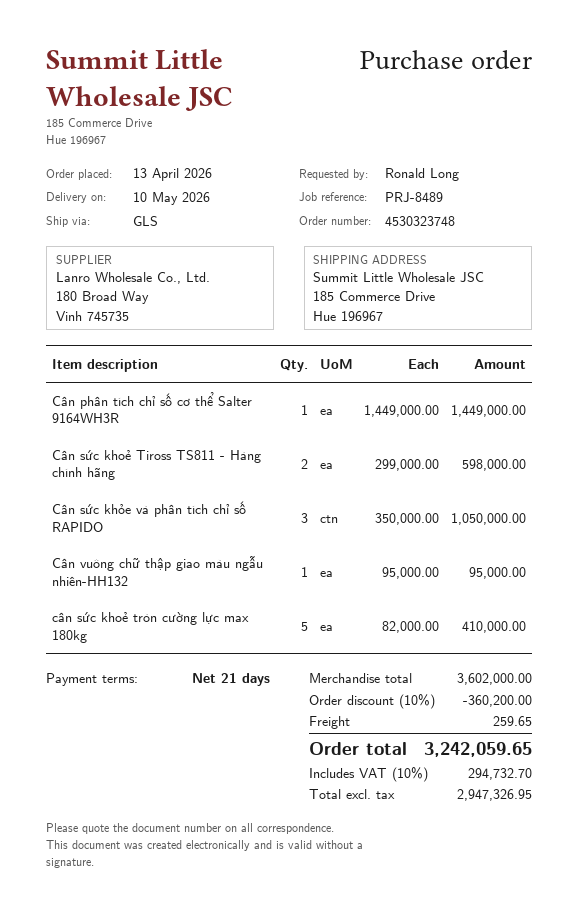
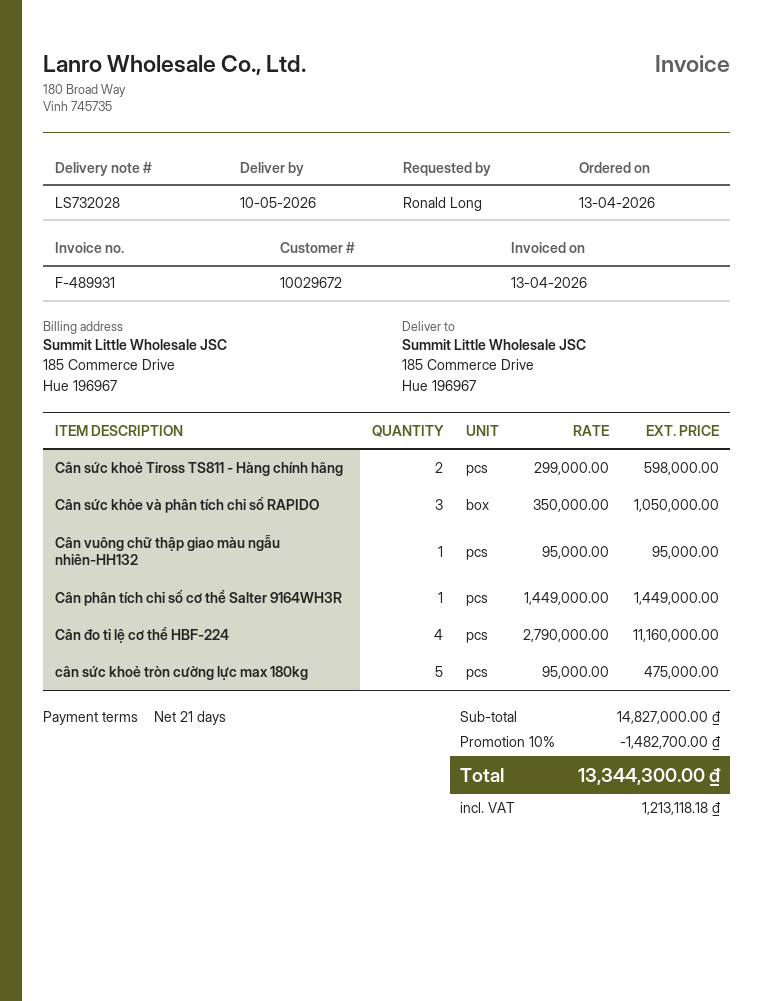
cân sức khoẻ tròn cường lực max 180kg: 5 x 82000.00 = 410000.00 -> 5 x 95000.00 = 475000.00
Cân đo tỉ lệ cơ thể HBF-224: none -> 4 x 2790000.00 = 11160000.00
subtotal: 3602000.00 -> 14827000.00
discount: 10% = 360200.00 -> 10% = 1482700.00
shipping: 259.65 -> none
tax: 294732.70 -> 1213118.18
total: 3242059.65 -> 13344300.00

